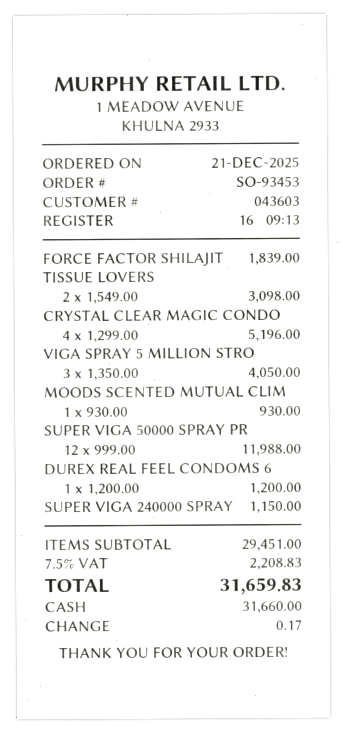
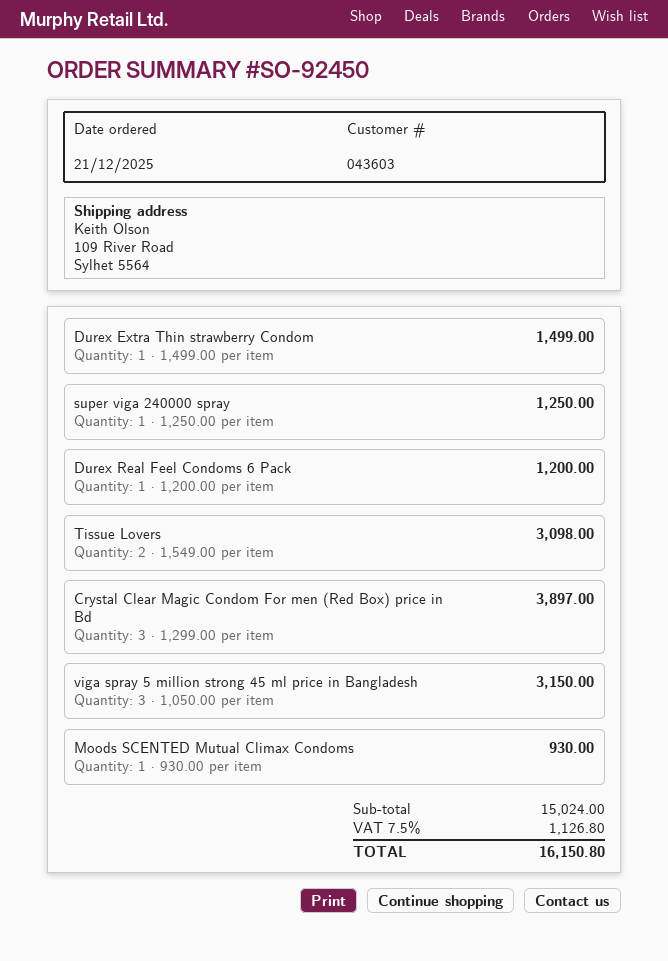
order number: SO-93453 -> SO-92450
FORCE FACTOR SHILAJIT: 1 x 1839.00 = 1839.00 -> none
CRYSTAL CLEAR MAGIC CONDO: 4 x 1299.00 = 5196.00 -> 3 x 1299.00 = 3897.00
VIGA SPRAY 5 MILLION STRO: 3 x 1350.00 = 4050.00 -> 3 x 1050.00 = 3150.00
SUPER VIGA 50000 SPRAY PR: 12 x 999.00 = 11988.00 -> none
SUPER VIGA 240000 SPRAY: 1 x 1150.00 = 1150.00 -> 1 x 1250.00 = 1250.00
Durex Extra Thin strawberry Condom: none -> 1 x 1499.00 = 1499.00
subtotal: 29451.00 -> 15024.00
tax: 7.5% = 2208.83 -> 7.5% = 1126.80
total: 31659.83 -> 16150.80

